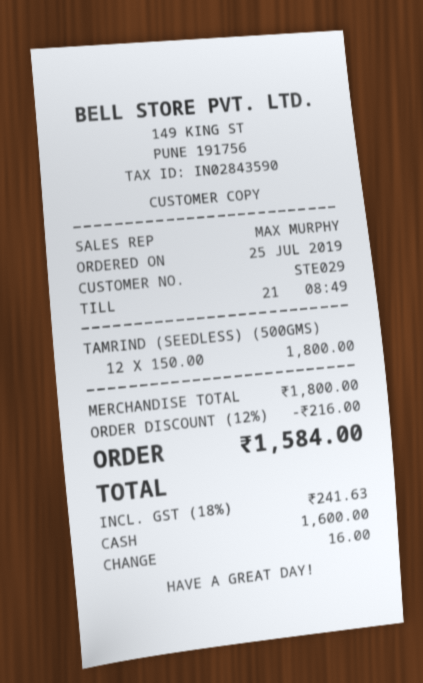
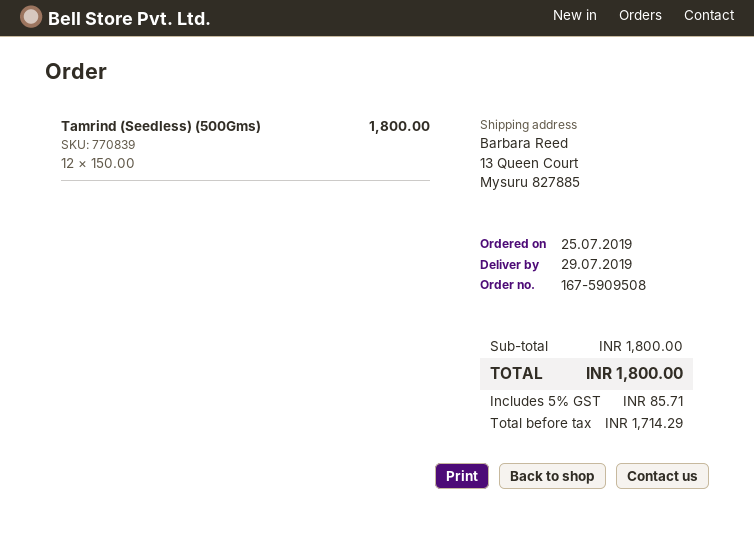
discount: 12% = 216.00 -> none
tax: 18% = 241.63 -> 5% = 85.71
total: 1584.00 -> 1800.00

